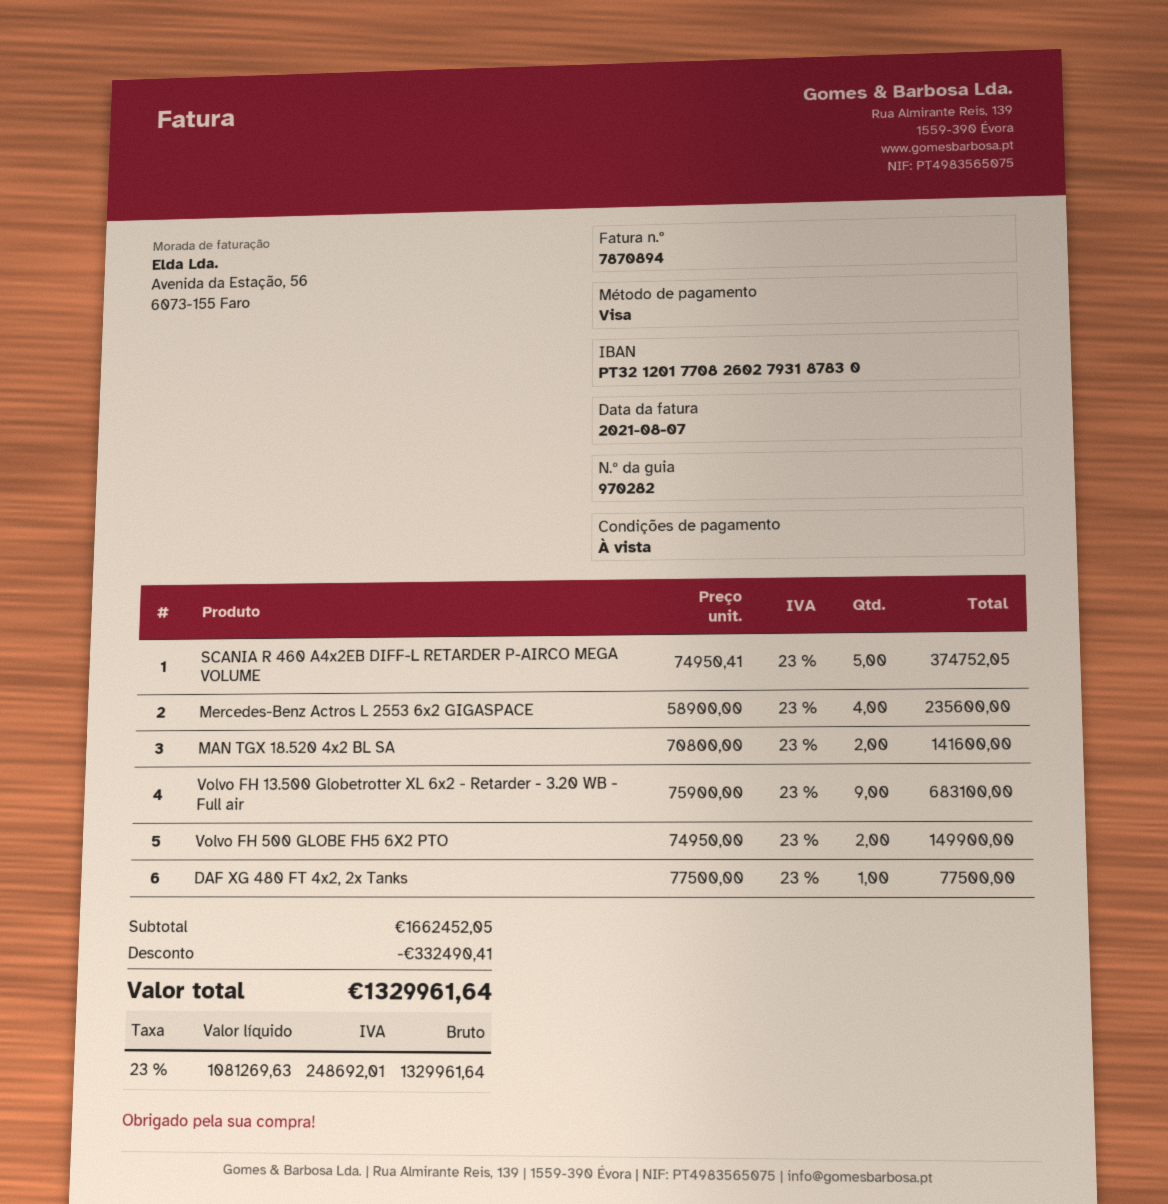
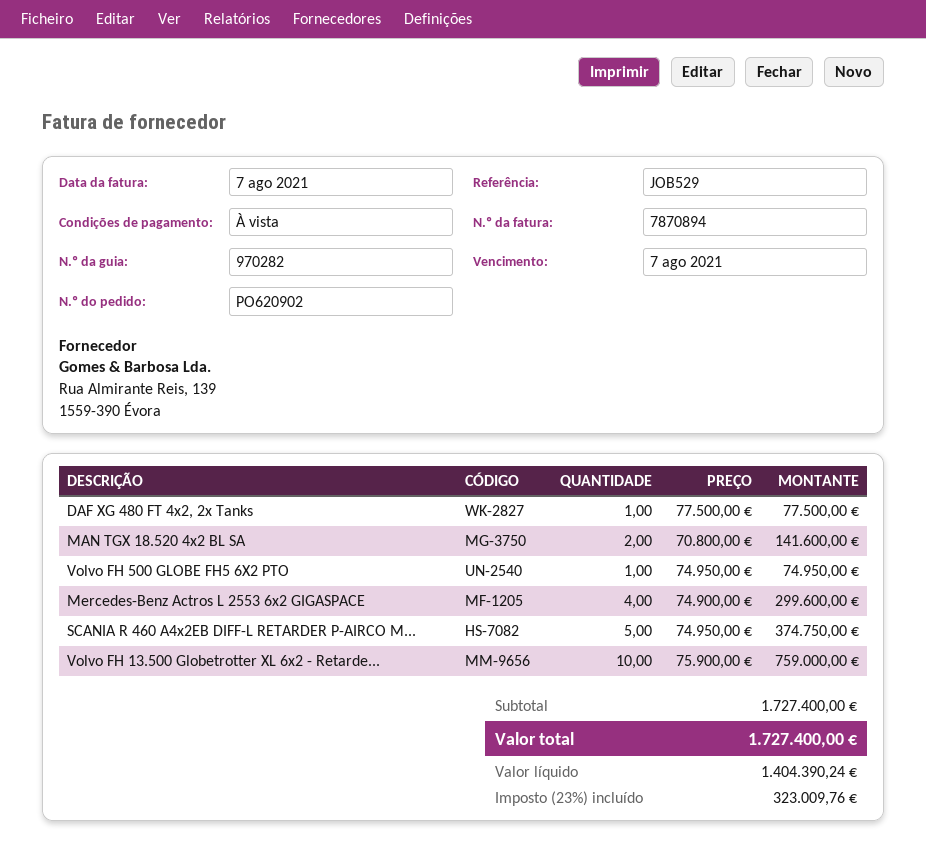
SCANIA R 460 A4x2EB DIFF-L RETARDER P-AIRCO MEGA VOLUME: 5 x 74950.41 = 374752.05 -> 5 x 74950.00 = 374750.00
Mercedes-Benz Actros L 2553 6x2 GIGASPACE: 4 x 58900.00 = 235600.00 -> 4 x 74900.00 = 299600.00
Volvo FH 13.500 Globetrotter XL 6x2 - Retarder - 3.20 WB - Full air: 9 x 75900.00 = 683100.00 -> 10 x 75900.00 = 759000.00
Volvo FH 500 GLOBE FH5 6X2 PTO: 2 x 74950.00 = 149900.00 -> 1 x 74950.00 = 74950.00
subtotal: 1662452.05 -> 1727400.00
discount: 332490.41 -> none
net: 1081269.63 -> 1404390.24
tax: 23% = 248692.01 -> 23% = 323009.76
total: 1329961.64 -> 1727400.00

